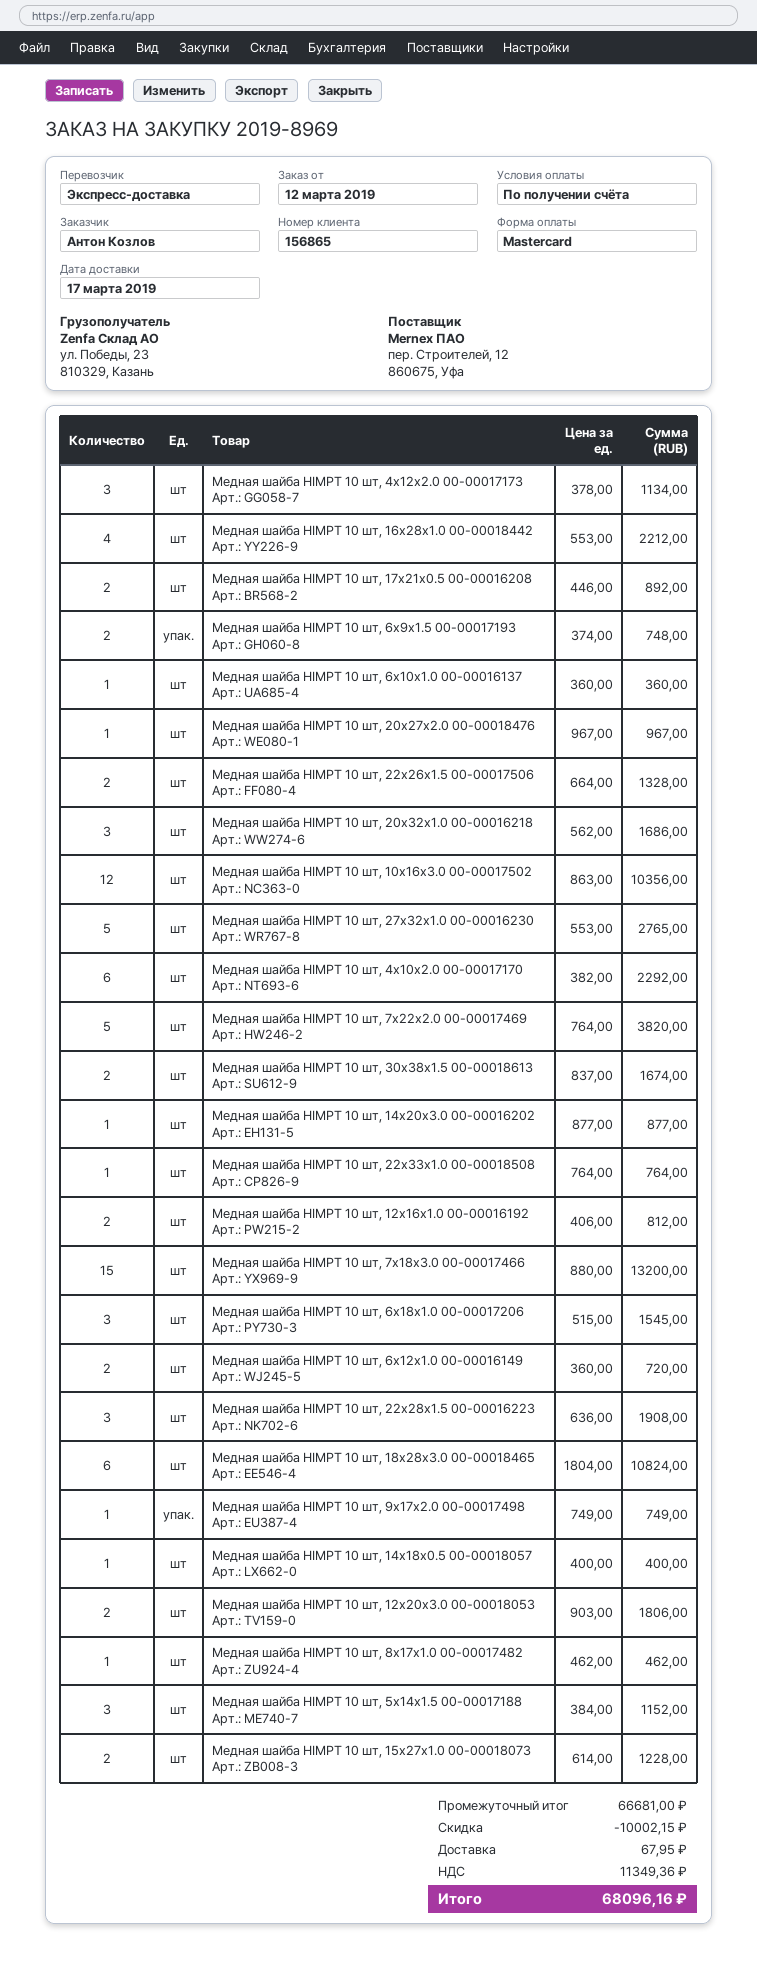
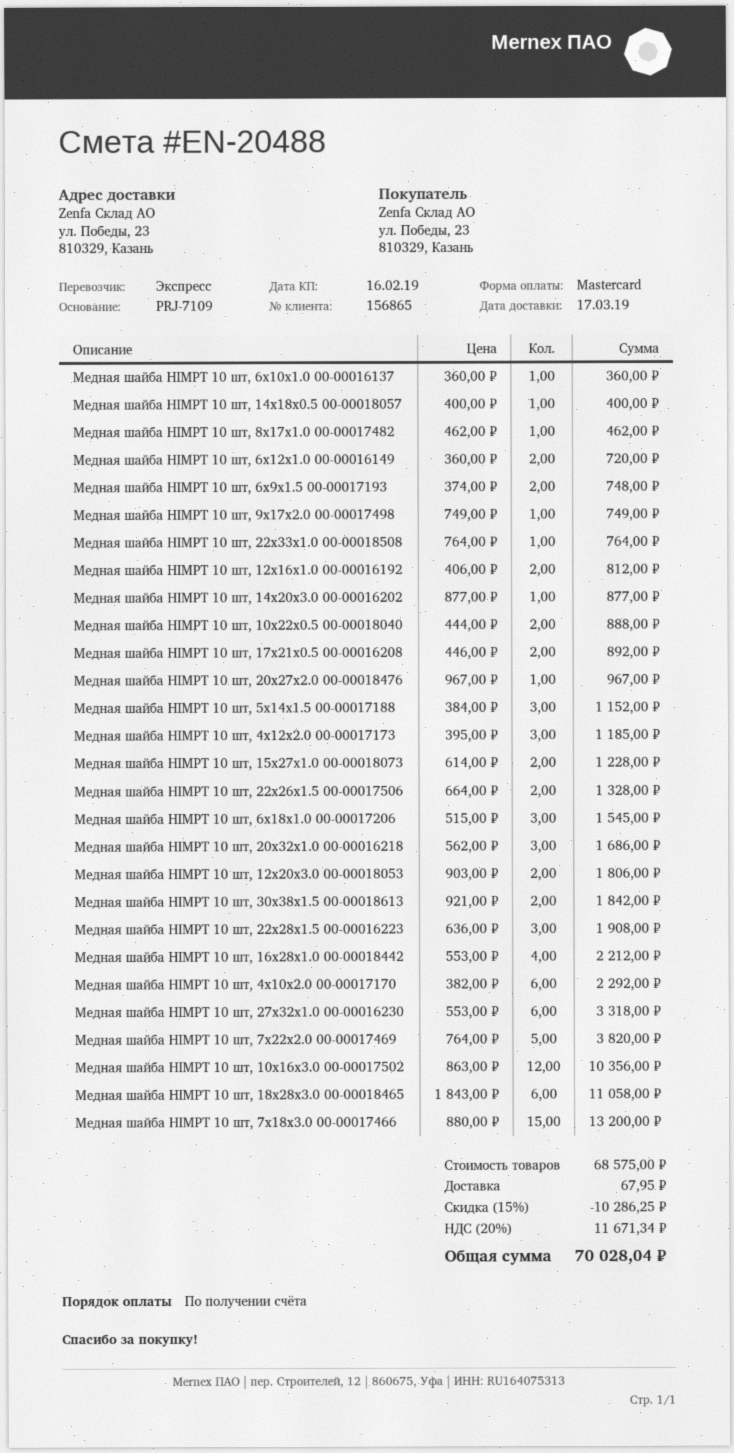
Медная шайба HIMPT 10 шт, 4x12x2.0 00-00017173: 3 x 378.00 = 1134.00 -> 3 x 395.00 = 1185.00
Медная шайба HIMPT 10 шт, 27x32x1.0 00-00016230: 5 x 553.00 = 2765.00 -> 6 x 553.00 = 3318.00
Медная шайба HIMPT 10 шт, 30x38x1.5 00-00018613: 2 x 837.00 = 1674.00 -> 2 x 921.00 = 1842.00
Медная шайба HIMPT 10 шт, 18x28x3.0 00-00018465: 6 x 1804.00 = 10824.00 -> 6 x 1843.00 = 11058.00
Медная шайба HIMPT 10 шт, 10x22x0.5 00-00018040: none -> 2 x 444.00 = 888.00
subtotal: 66681.00 -> 68575.00
discount: 10002.15 -> 10286.25
tax: 11349.36 -> 11671.34
total: 68096.16 -> 70028.04

